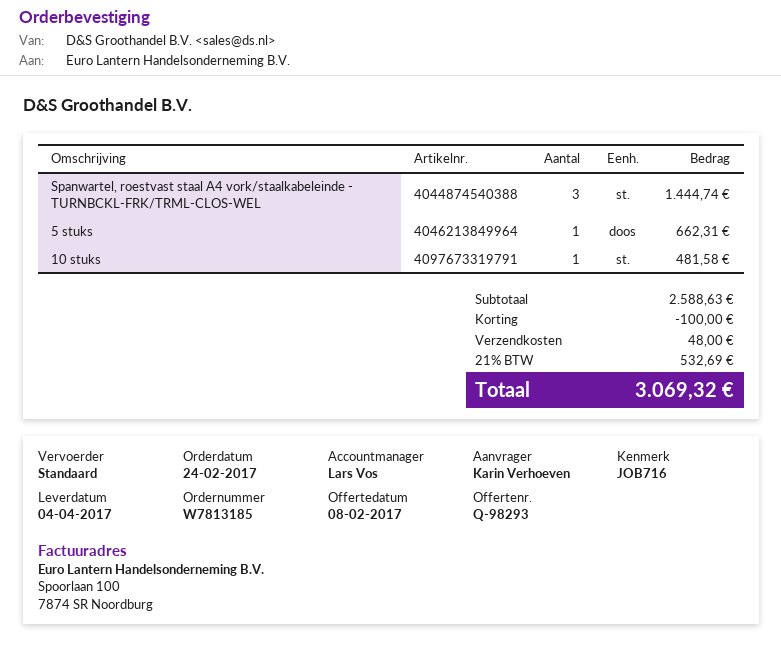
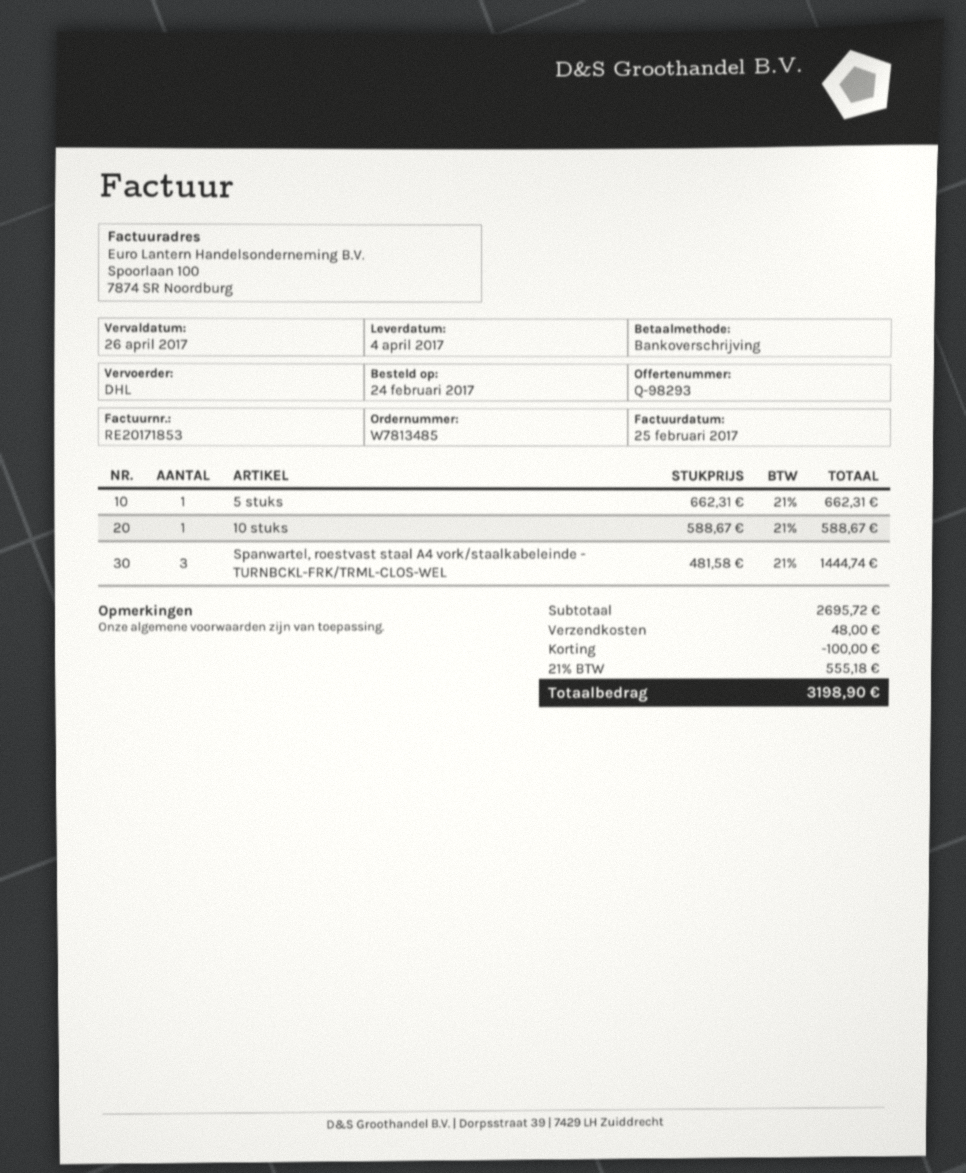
order number: W7813185 -> W7813485
shipping method: standard -> DHL
10 stuks: 1 for 481.58 -> 1 for 588.67
subtotal: 2588.63 -> 2695.72
tax: 21% = 532.69 -> 21% = 555.18
total: 3069.32 -> 3198.90

